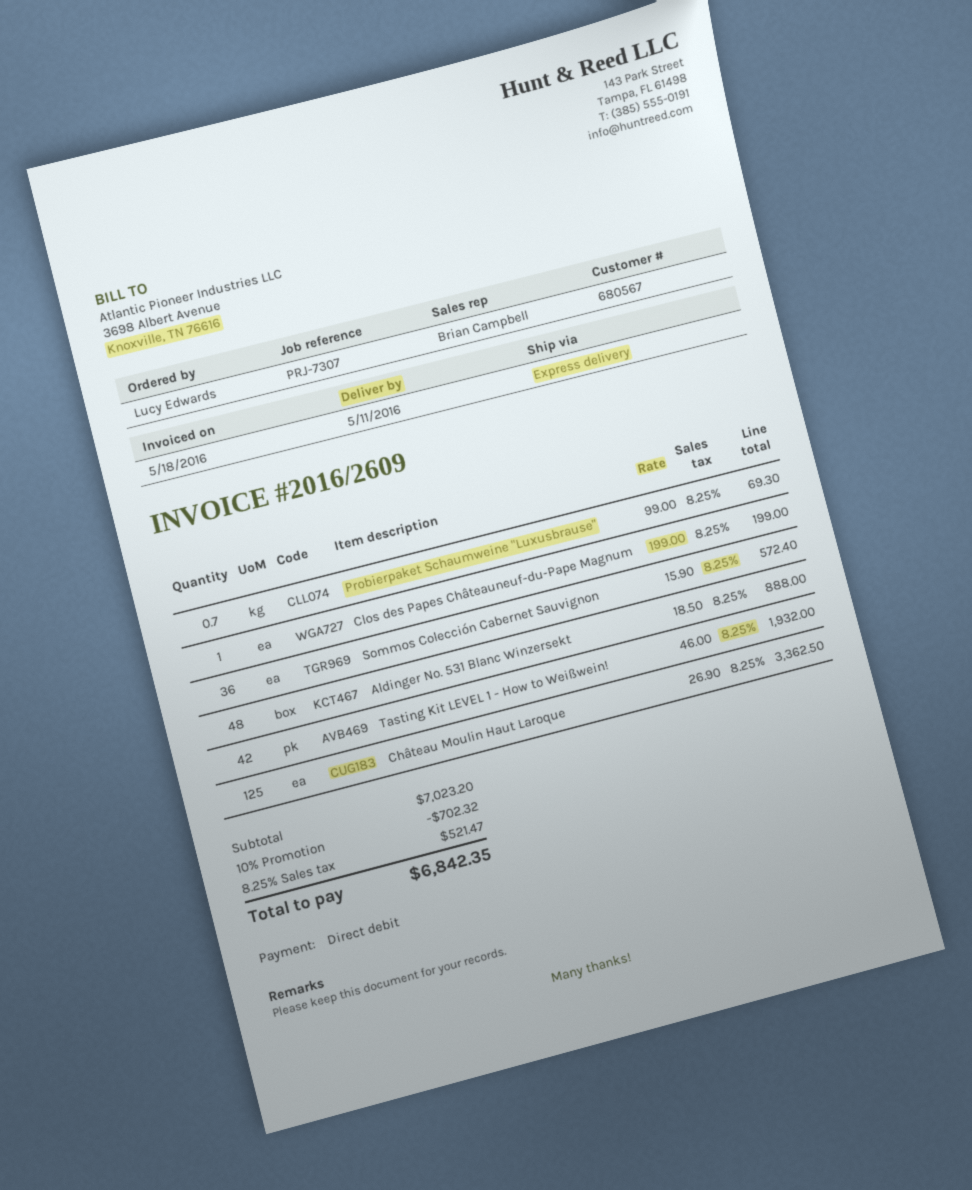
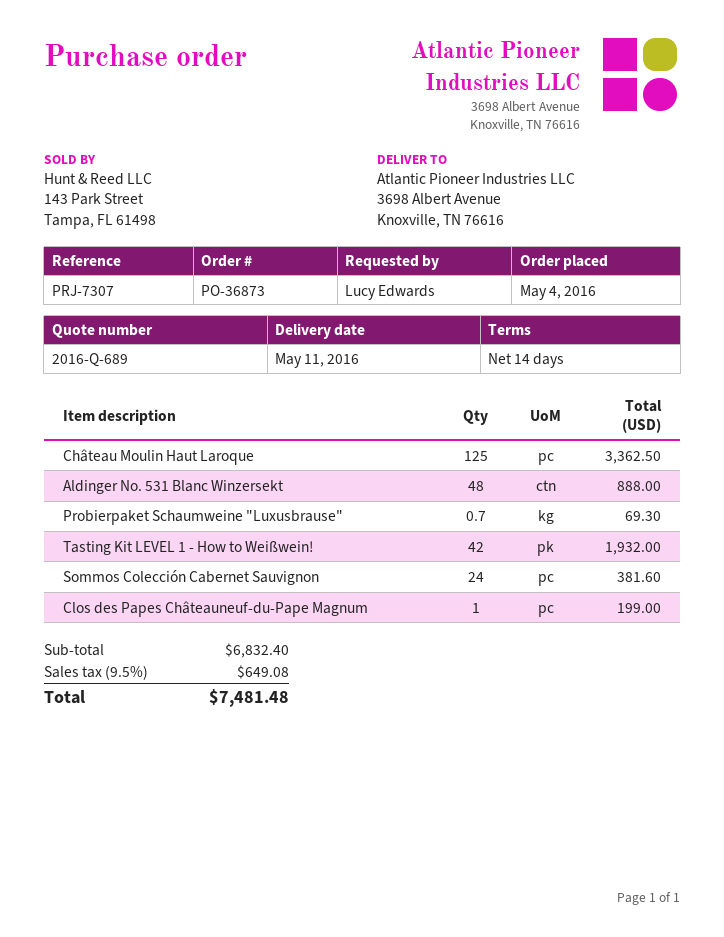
Sommos Colección Cabernet Sauvignon: 36 for 572.40 -> 24 for 381.60
subtotal: 7023.20 -> 6832.40
discount: 10% = 702.32 -> none
tax: 8.25% = 521.47 -> 9.5% = 649.08
total: 6842.35 -> 7481.48

